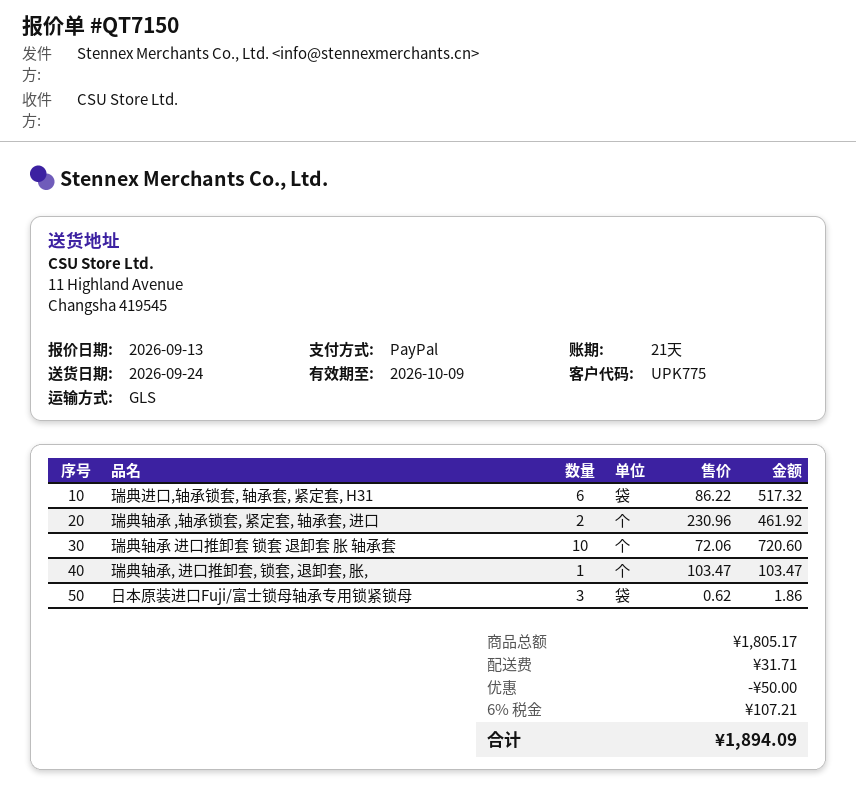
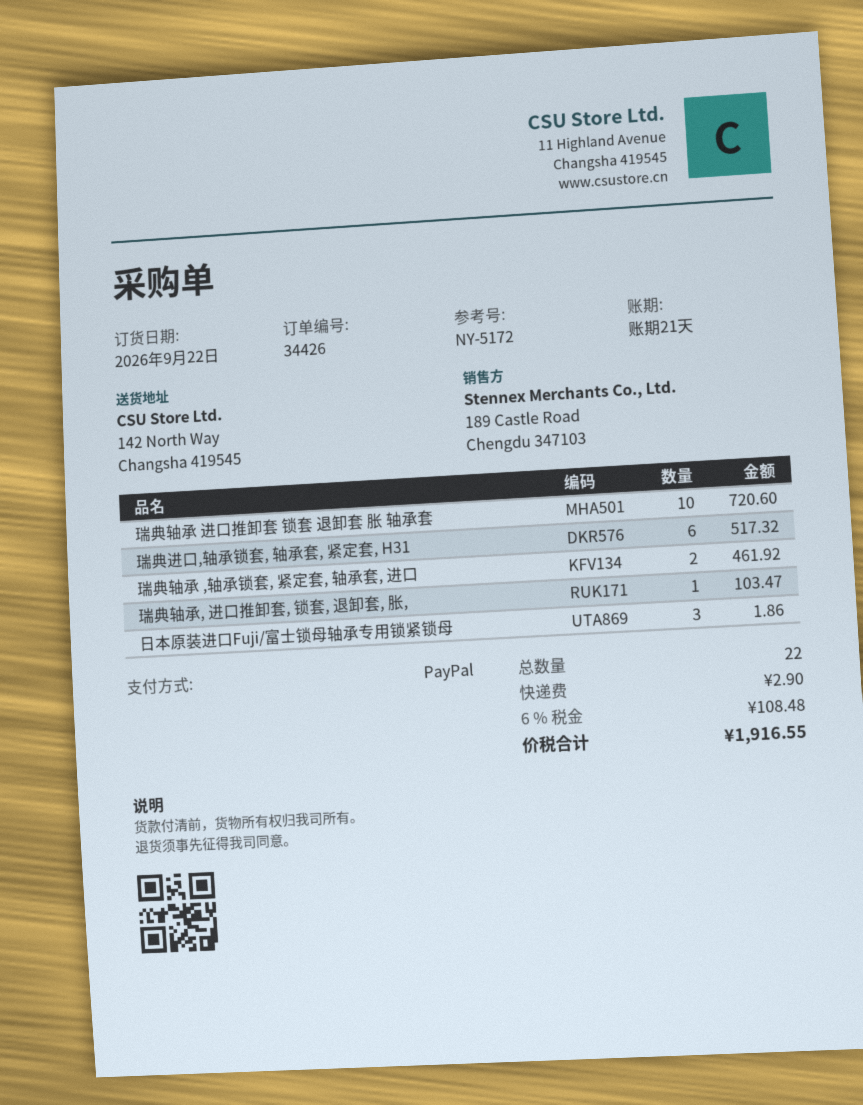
ship to: 11 Highland Avenue, Changsha 419545 -> 142 North Way, Changsha 419545
discount: 50.00 -> none
shipping: 31.71 -> 2.90
tax: 6% = 107.21 -> 6% = 108.48
total: 1894.09 -> 1916.55

